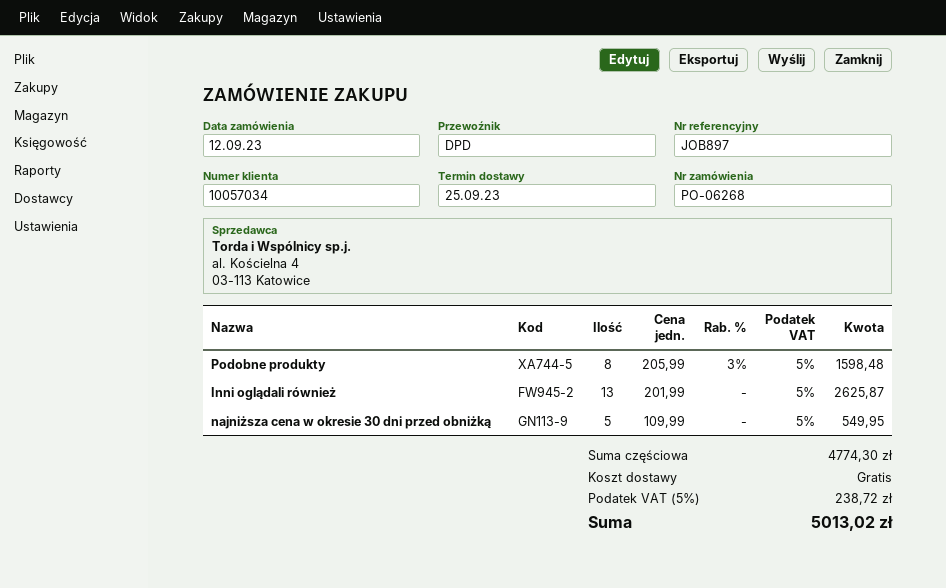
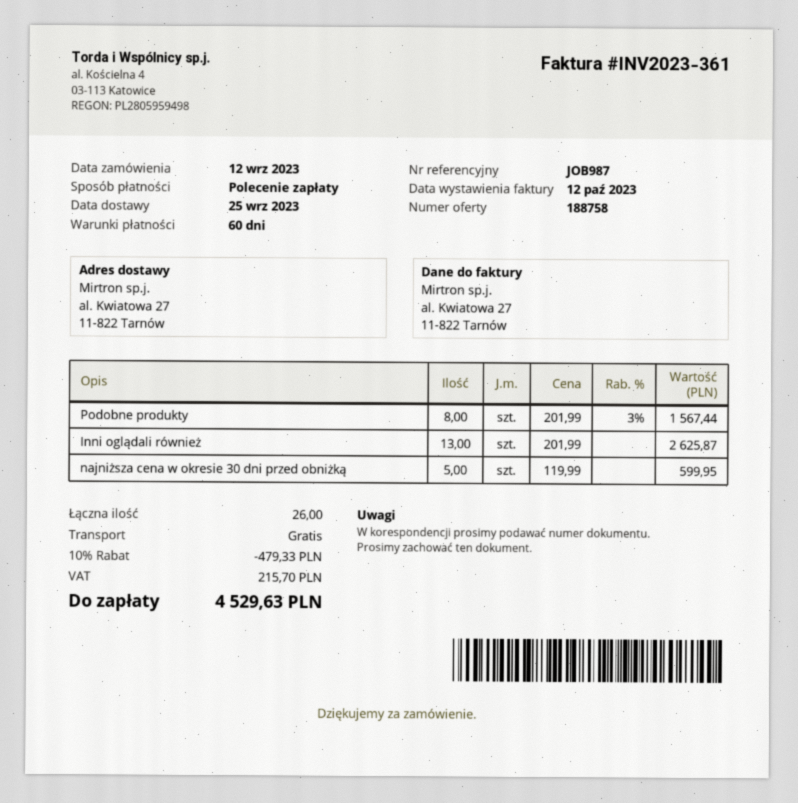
reference: JOB897 -> JOB987
Podobne produkty: 8 x 205.99 - 3% = 1598.48 -> 8 x 201.99 - 3% = 1567.44
najniższa cena w okresie 30 dni przed obniżką: 5 x 109.99 = 549.95 -> 5 x 119.99 = 599.95
discount: none -> 10% = 479.33
tax: 238.72 -> 215.70
total: 5013.02 -> 4529.63

